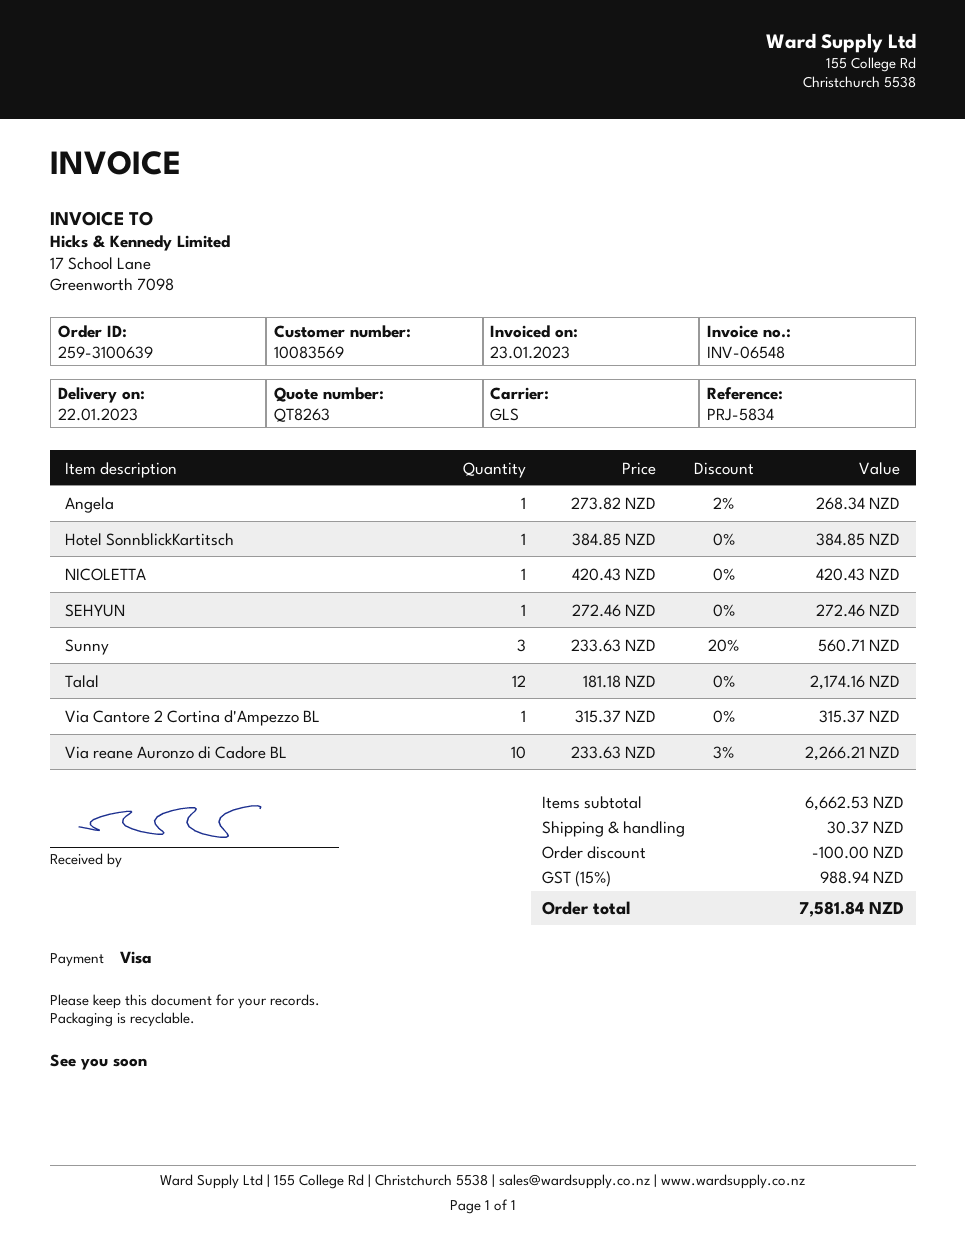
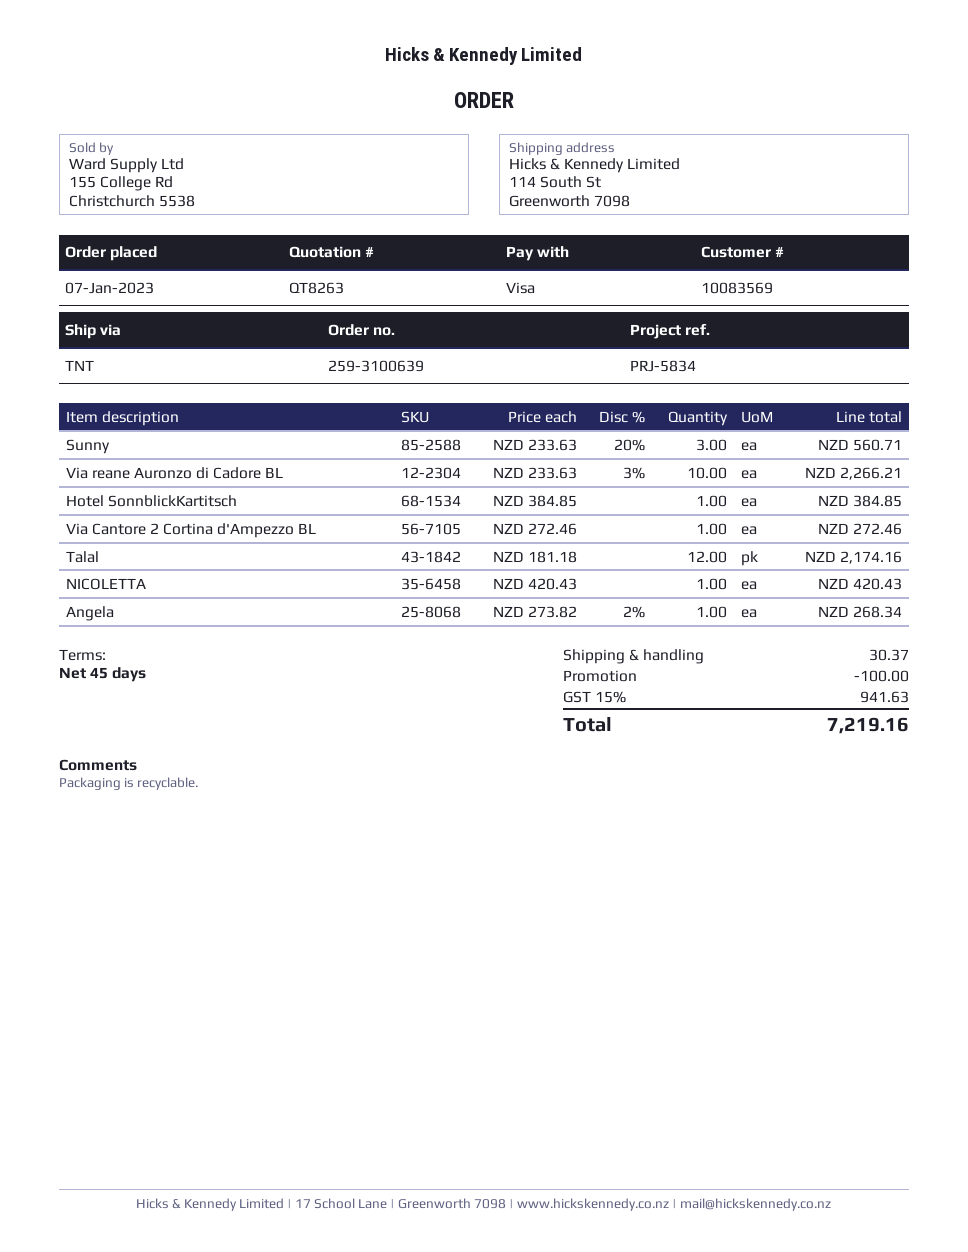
shipping method: GLS -> TNT
SEHYUN: 1 x 272.46 = 272.46 -> none
Via Cantore 2 Cortina d'Ampezzo BL: 1 x 315.37 = 315.37 -> 1 x 272.46 = 272.46
tax: 15% = 988.94 -> 15% = 941.63
total: 7581.84 -> 7219.16

